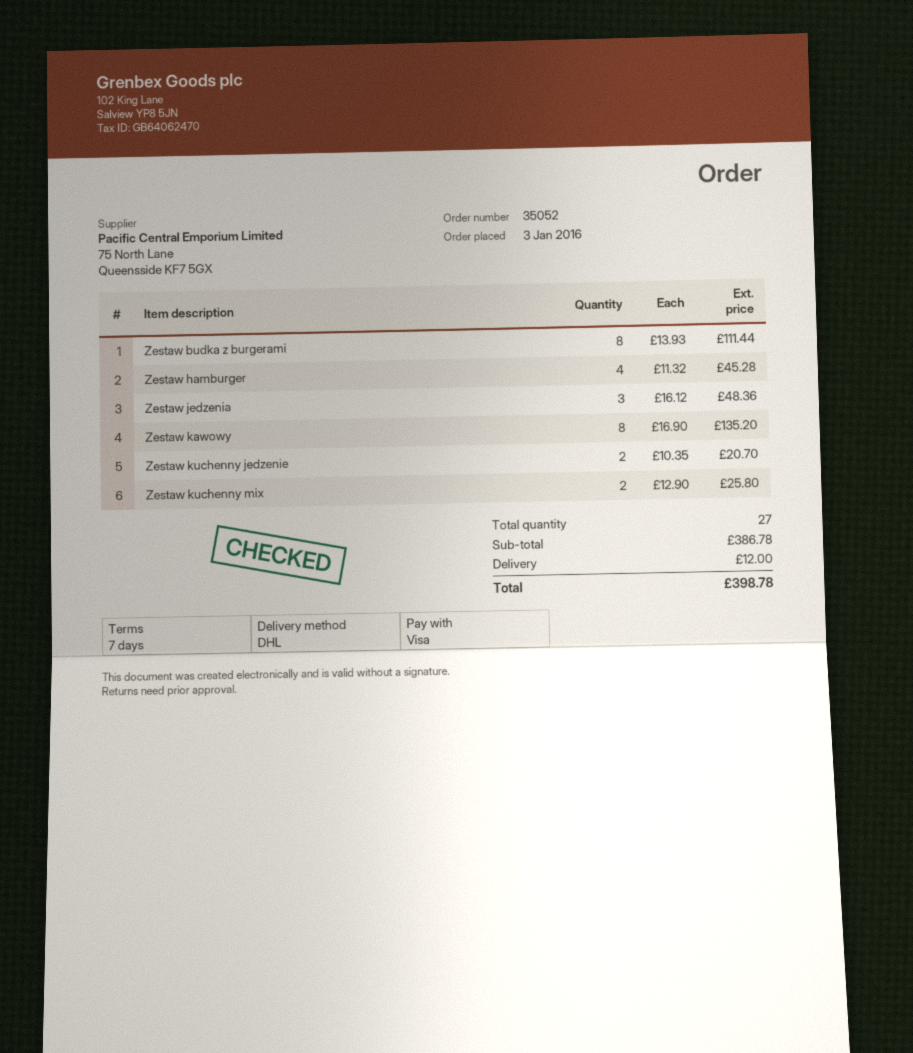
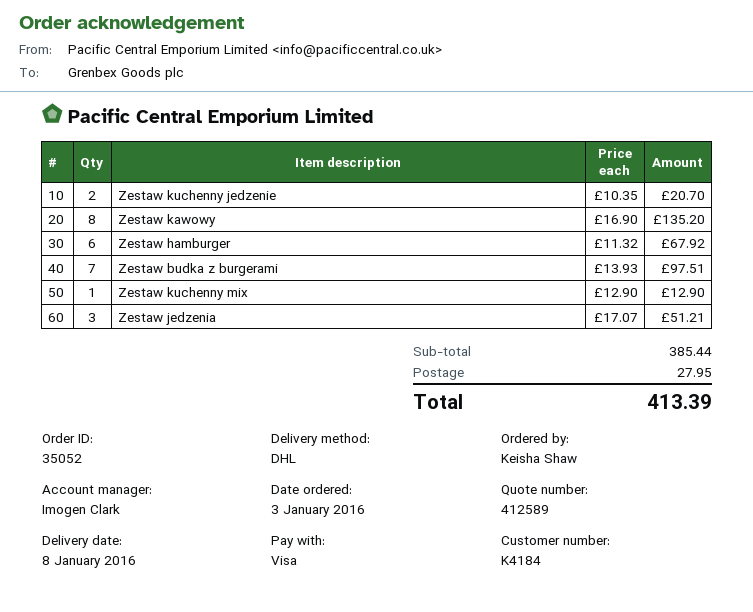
Zestaw budka z burgerami: 8 x 13.93 = 111.44 -> 7 x 13.93 = 97.51
Zestaw hamburger: 4 x 11.32 = 45.28 -> 6 x 11.32 = 67.92
Zestaw jedzenia: 3 x 16.12 = 48.36 -> 3 x 17.07 = 51.21
Zestaw kuchenny mix: 2 x 12.90 = 25.80 -> 1 x 12.90 = 12.90
subtotal: 386.78 -> 385.44
shipping: 12.00 -> 27.95
total: 398.78 -> 413.39

